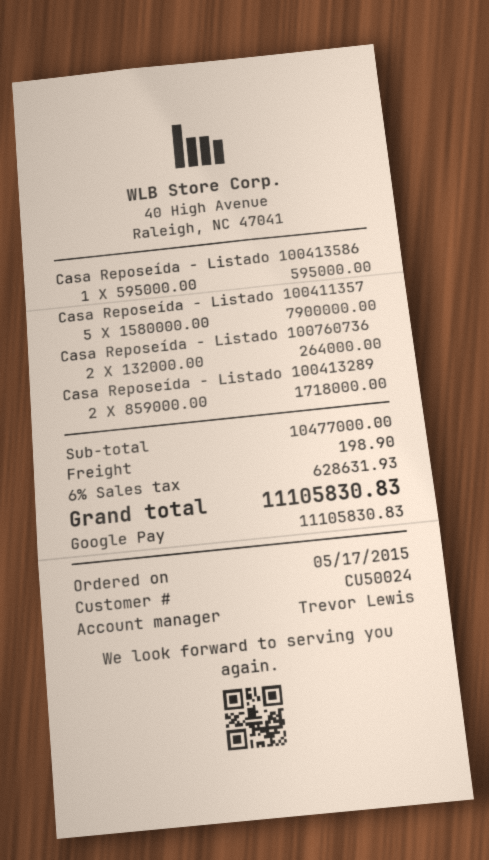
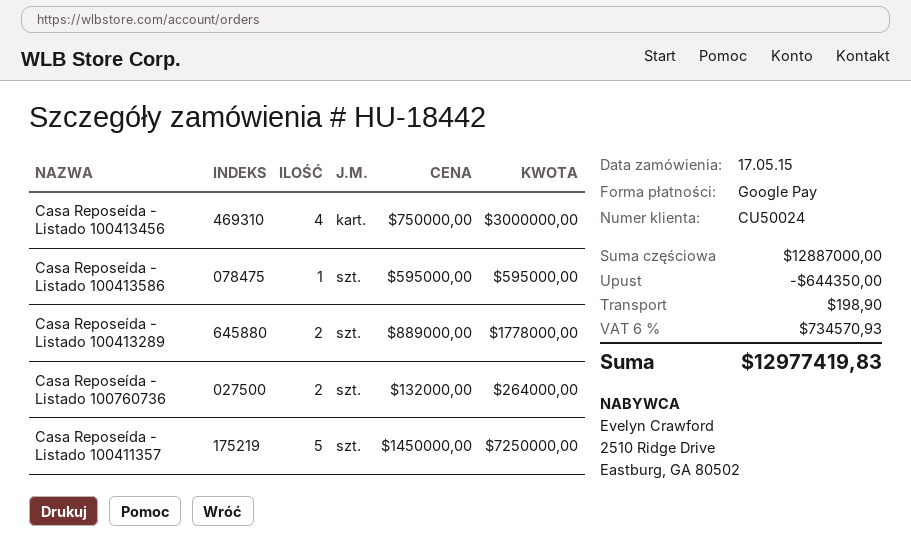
Casa Reposeída - Listado 100411357: 5 x 1580000.00 = 7900000.00 -> 5 x 1450000.00 = 7250000.00
Casa Reposeída - Listado 100413289: 2 x 859000.00 = 1718000.00 -> 2 x 889000.00 = 1778000.00
Casa Reposeída - Listado 100413456: none -> 4 x 750000.00 = 3000000.00
subtotal: 10477000.00 -> 12887000.00
discount: none -> 644350.00
tax: 6% = 628631.93 -> 6% = 734570.93
total: 11105830.83 -> 12977419.83

